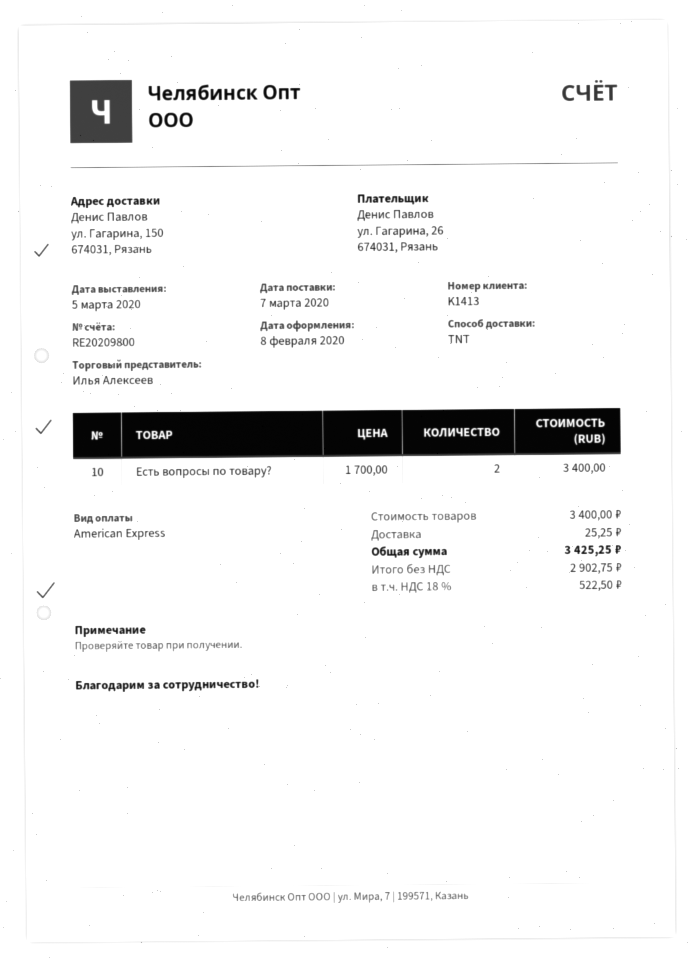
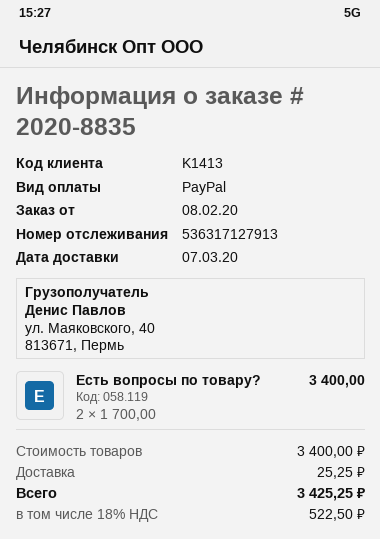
payment method: American Express -> PayPal
ship to: ул. Гагарина, 150, 674031, Рязань -> ул. Маяковского, 40, 813671, Пермь

